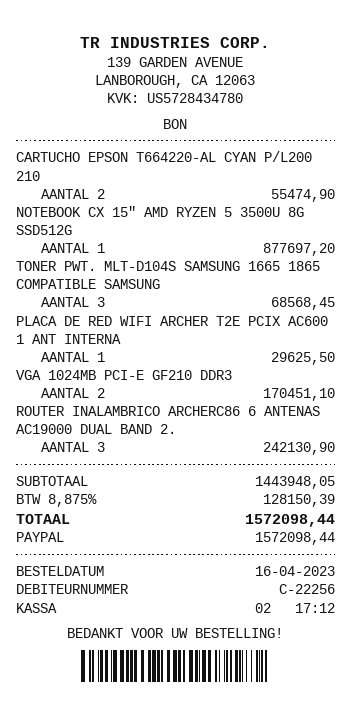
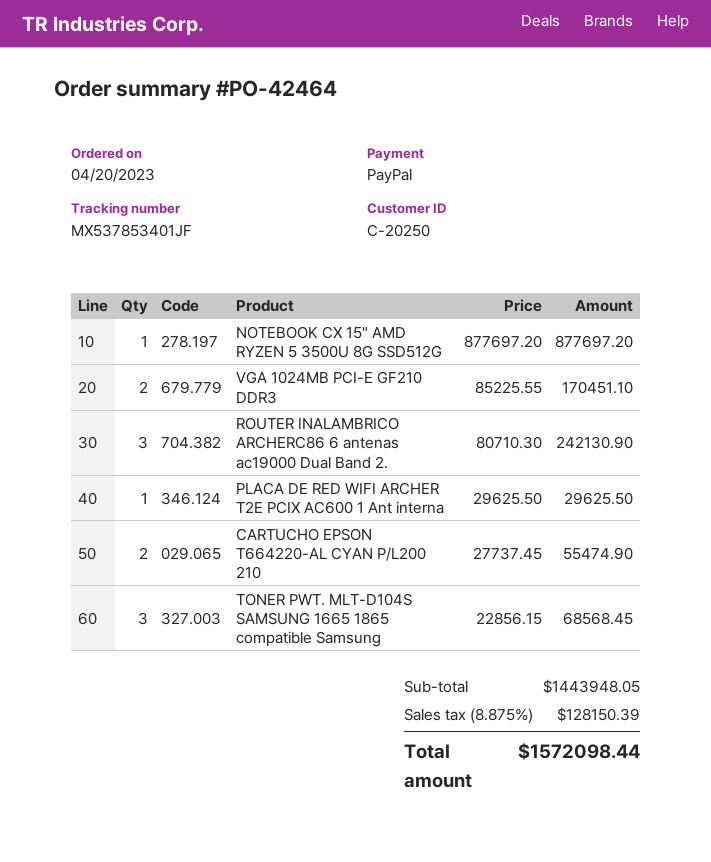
order date: 2023-04-16 -> 2023-04-20
customer number: C-22256 -> C-20250

